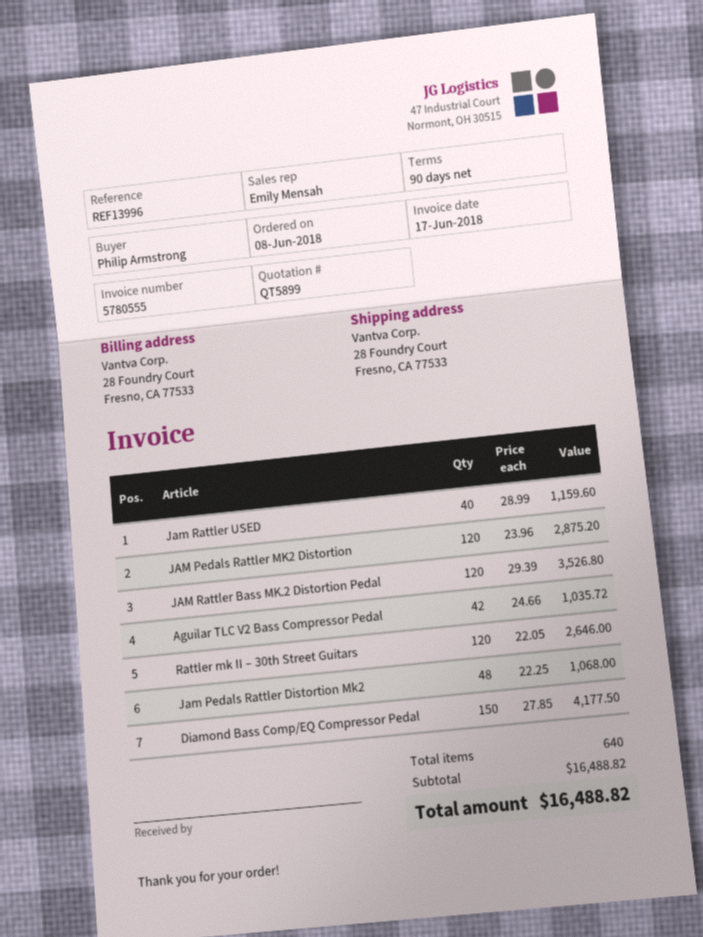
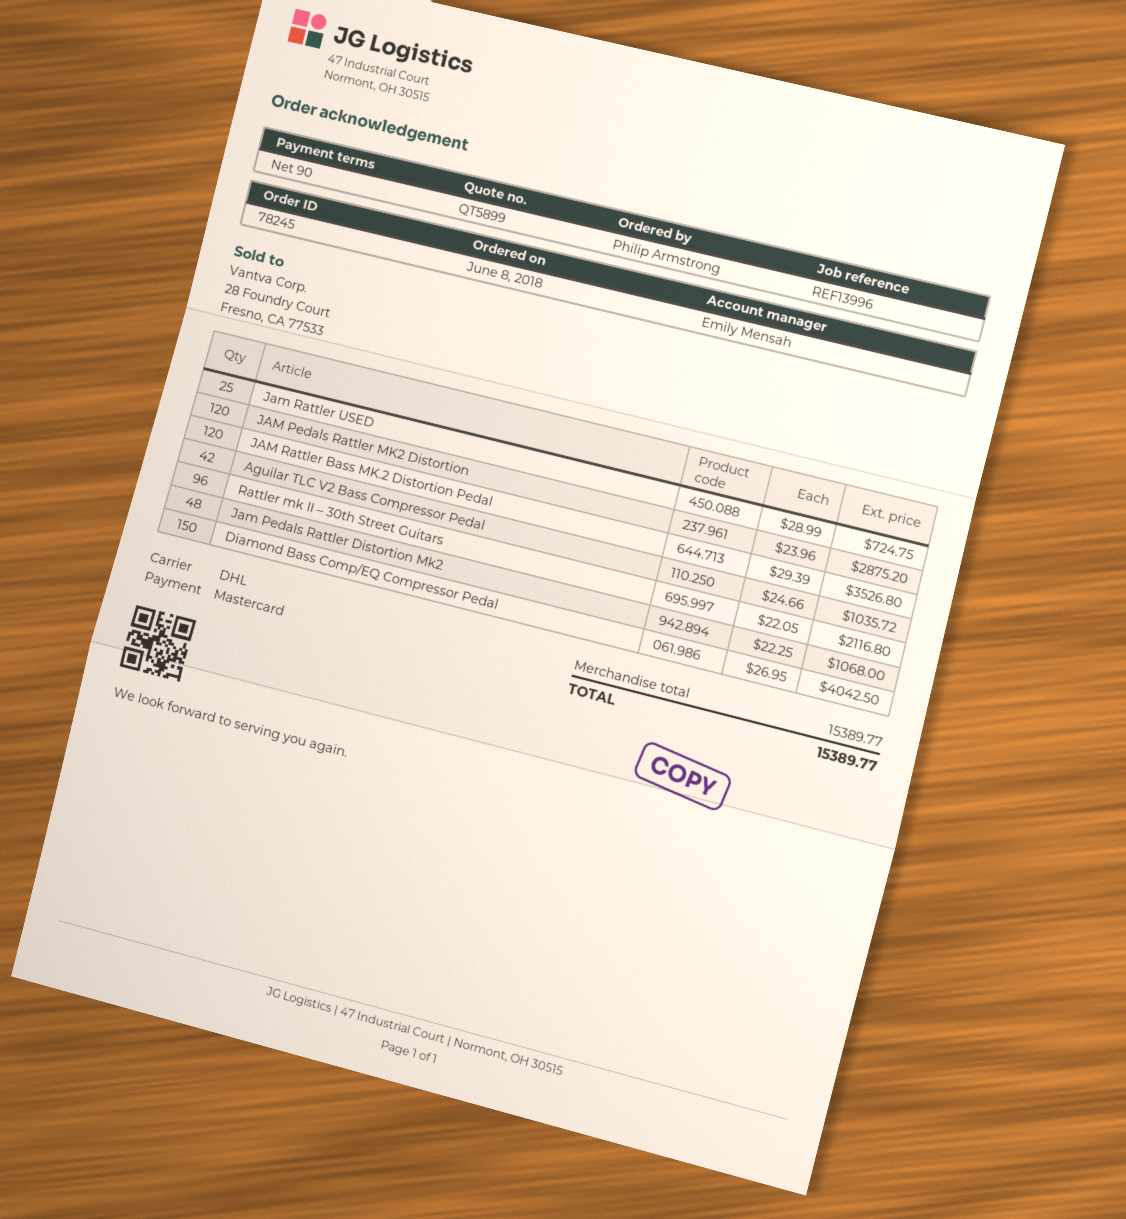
Jam Rattler USED: 40 x 28.99 = 1159.60 -> 25 x 28.99 = 724.75
Rattler mk II – 30th Street Guitars: 120 x 22.05 = 2646.00 -> 96 x 22.05 = 2116.80
Diamond Bass Comp/EQ Compressor Pedal: 150 x 27.85 = 4177.50 -> 150 x 26.95 = 4042.50
subtotal: 16488.82 -> 15389.77
total: 16488.82 -> 15389.77

